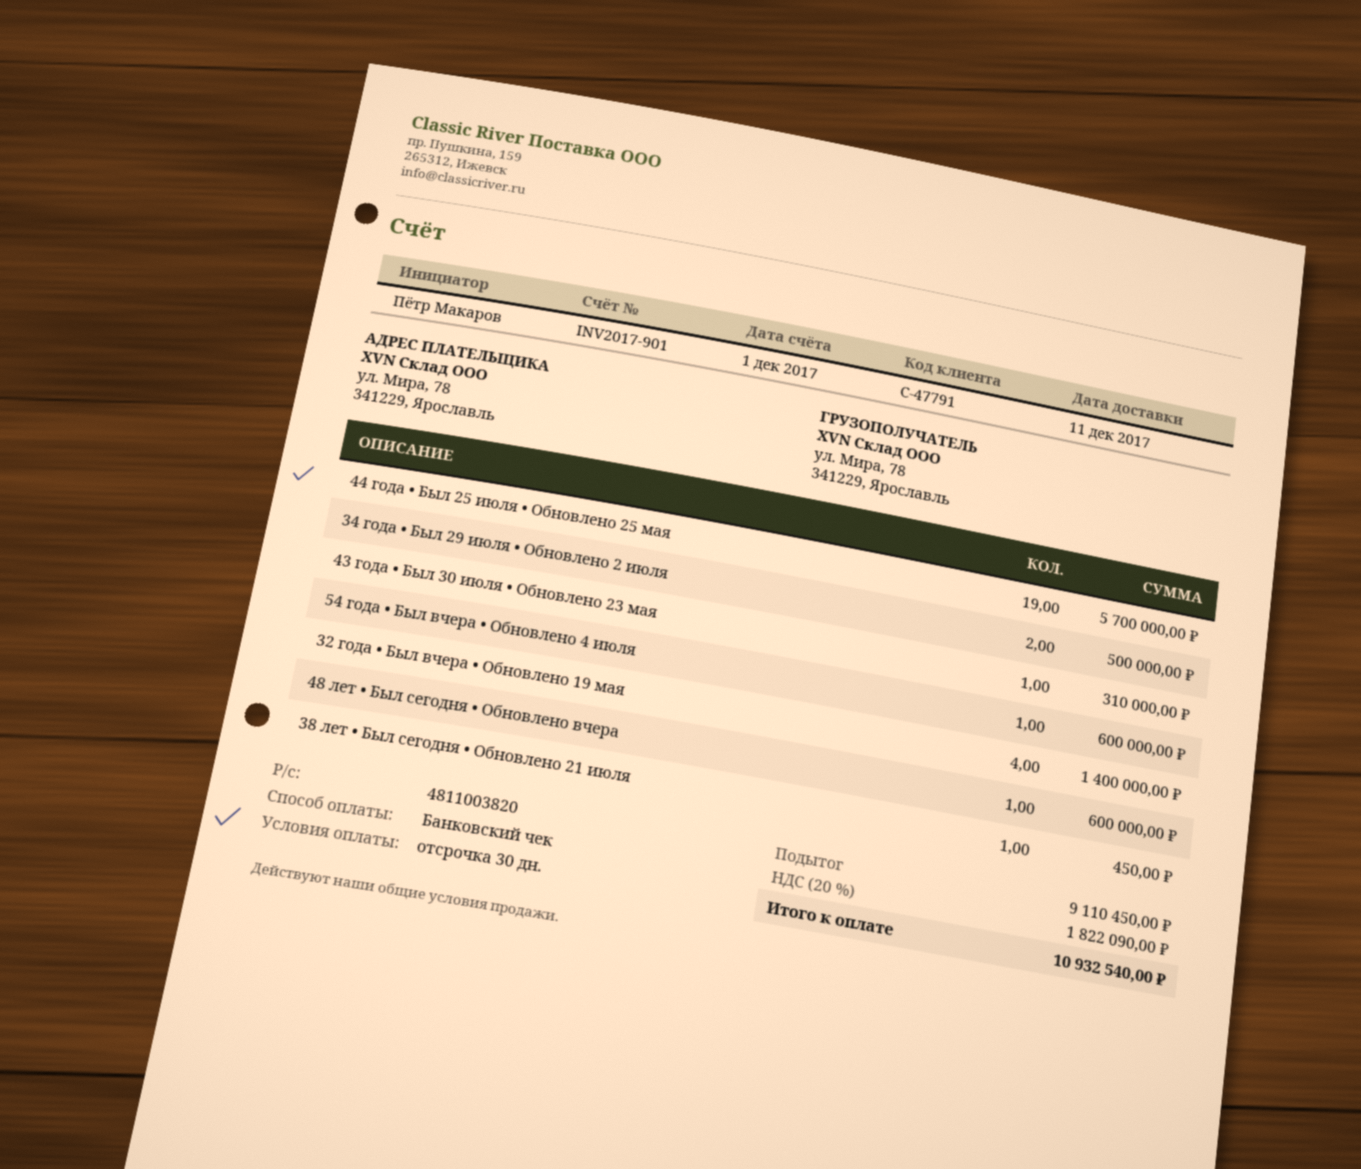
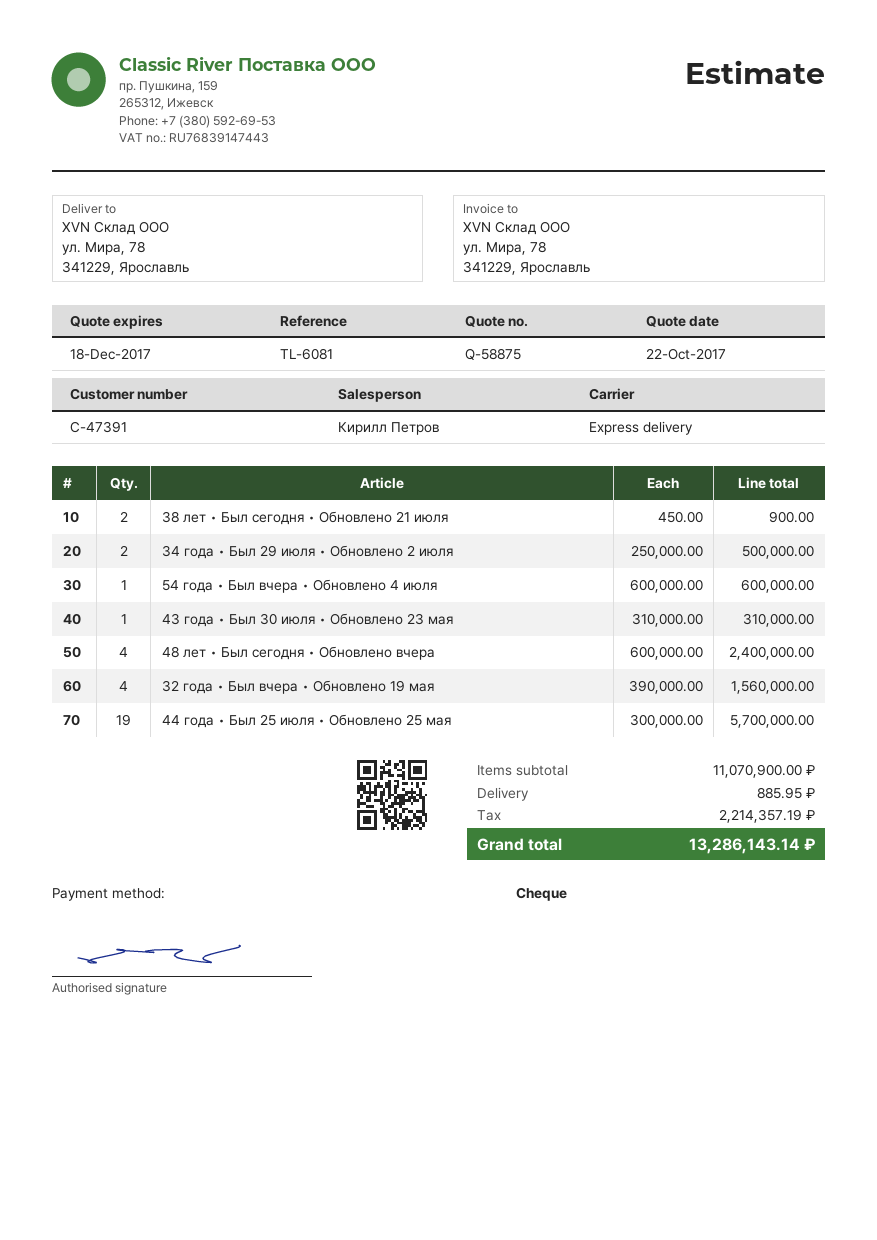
customer number: C-47791 -> C-47391
32 года • Был вчера • Обновлено 19 мая: 4 for 1400000.00 -> 4 for 1560000.00
48 лет • Был сегодня • Обновлено вчера: 1 for 600000.00 -> 4 for 2400000.00
38 лет • Был сегодня • Обновлено 21 июля: 1 for 450.00 -> 2 for 900.00
subtotal: 9110450.00 -> 11070900.00
shipping: none -> 885.95
tax: 1822090.00 -> 2214357.19
total: 10932540.00 -> 13286143.14

